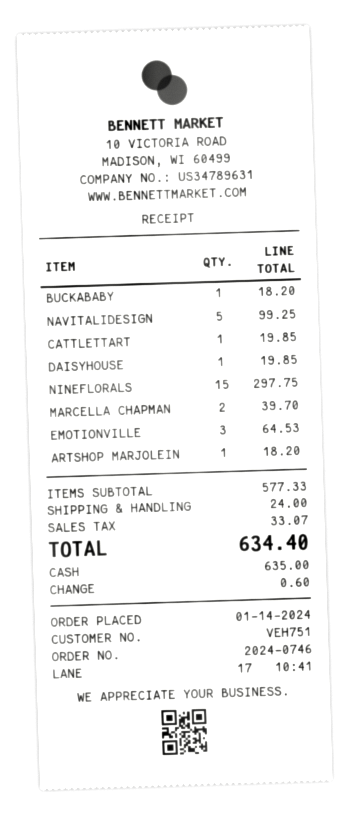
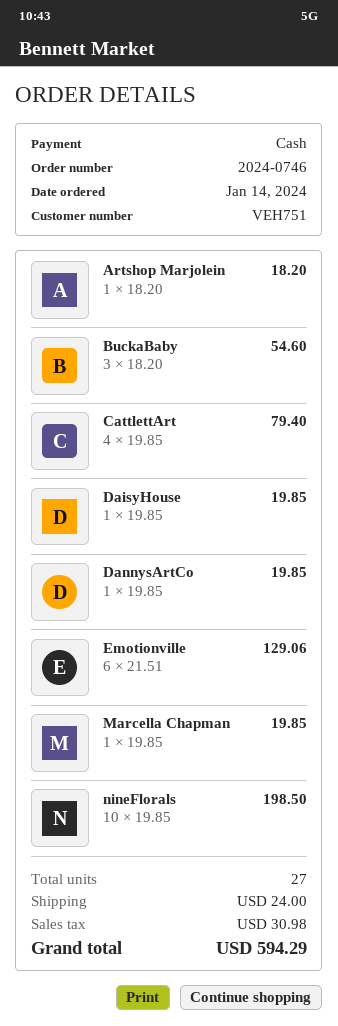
BUCKABABY: 1 for 18.20 -> 3 for 54.60
NAVITALIDESIGN: 5 for 99.25 -> none
CATTLETTART: 1 for 19.85 -> 4 for 79.40
NINEFLORALS: 15 for 297.75 -> 10 for 198.50
MARCELLA CHAPMAN: 2 for 39.70 -> 1 for 19.85
EMOTIONVILLE: 3 for 64.53 -> 6 for 129.06
DannysArtCo: none -> 1 for 19.85
tax: 33.07 -> 30.98
total: 634.40 -> 594.29

